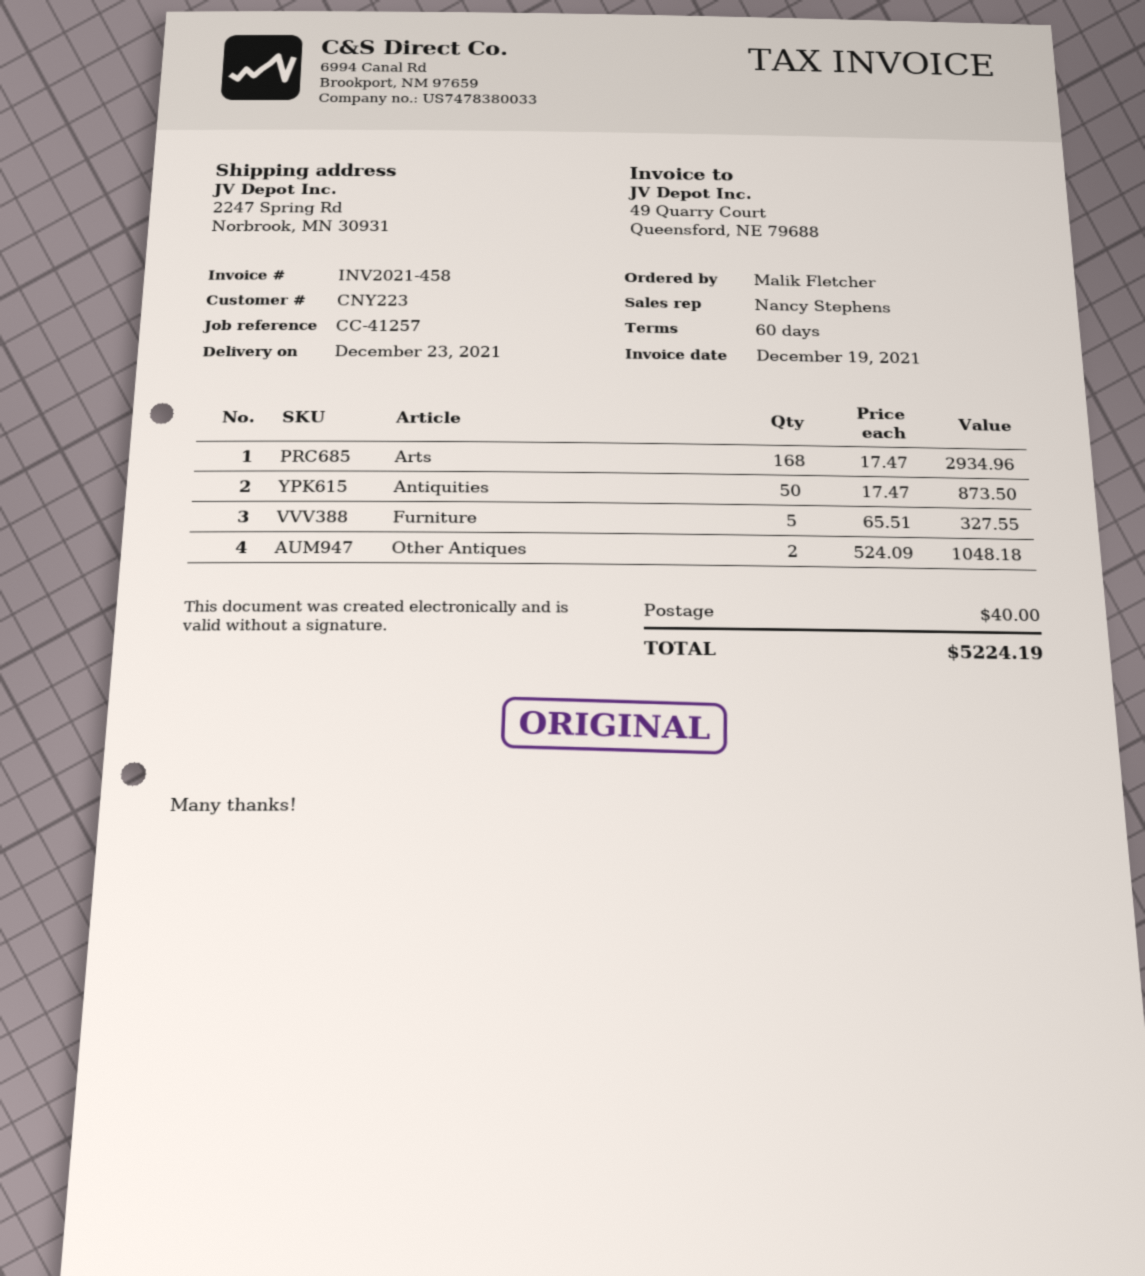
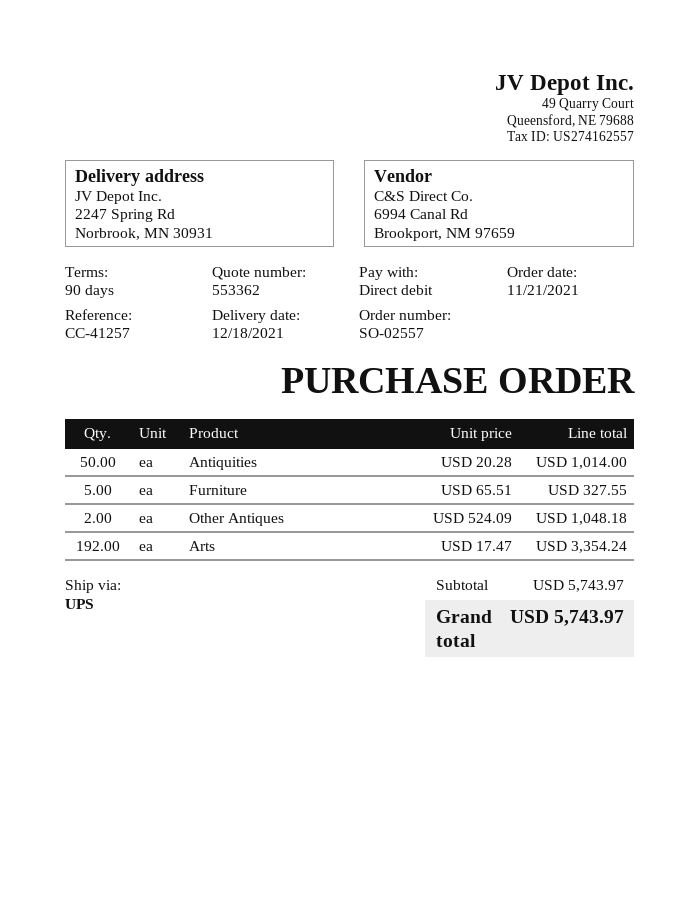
delivery date: 2021-12-23 -> 2021-12-18
payment terms: 60 days -> 90 days
Arts: 168 x 17.47 = 2934.96 -> 192 x 17.47 = 3354.24
Antiquities: 50 x 17.47 = 873.50 -> 50 x 20.28 = 1014.00
shipping: 40.00 -> none
total: 5224.19 -> 5743.97

